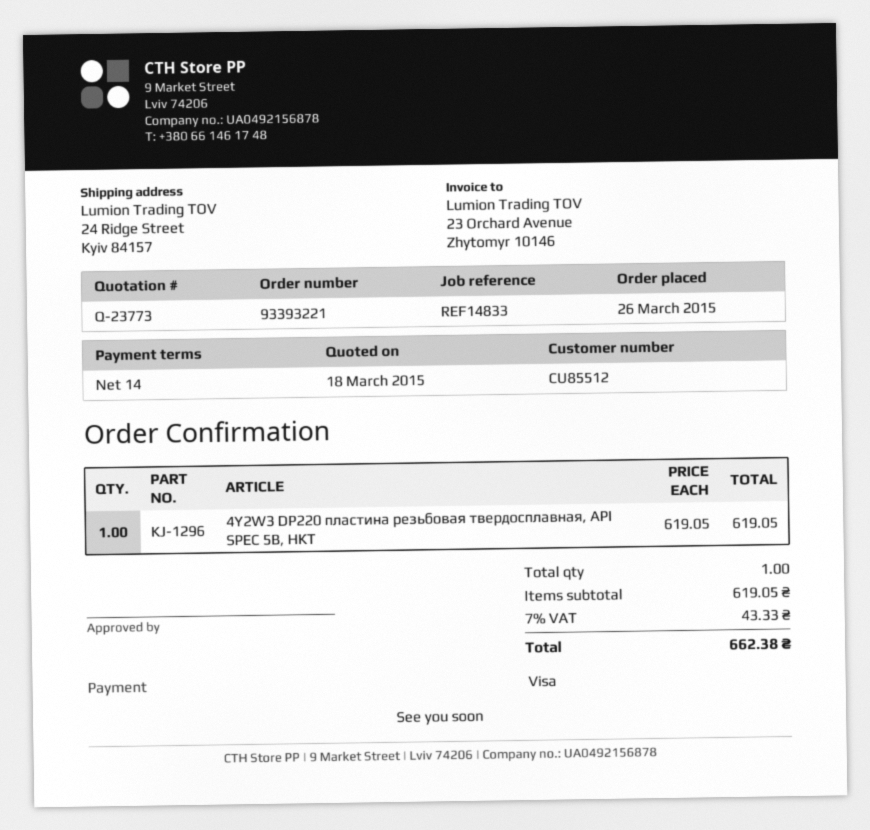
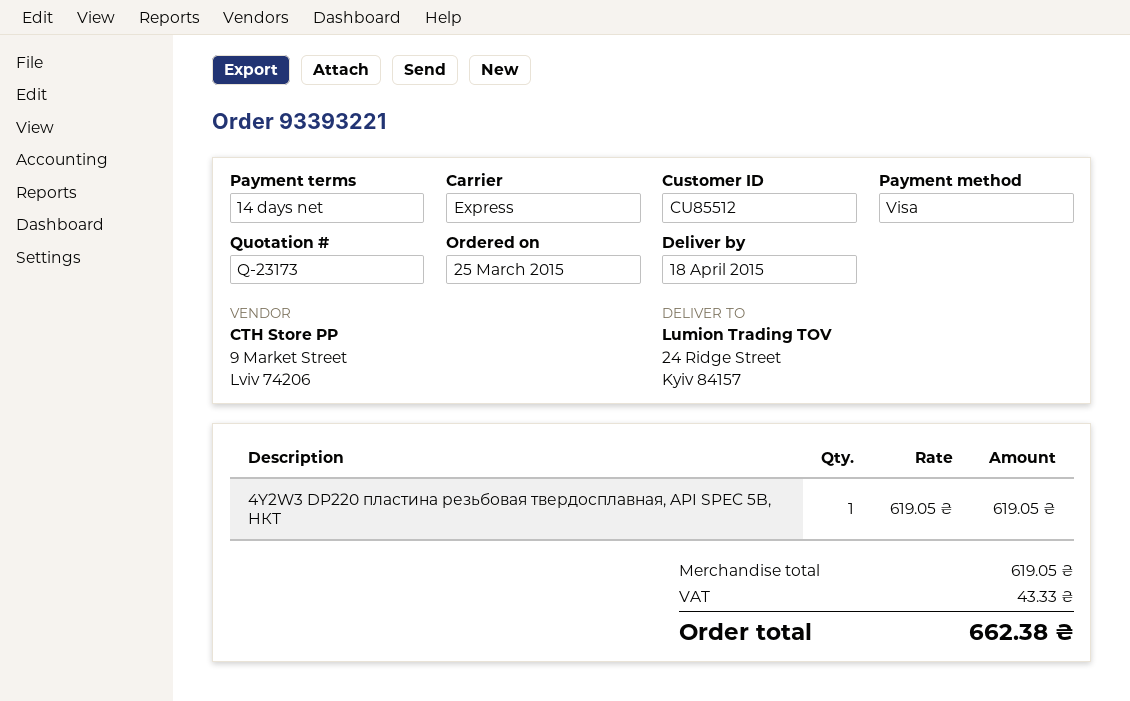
quote number: Q-23773 -> Q-23173
order date: 2015-03-26 -> 2015-03-25

